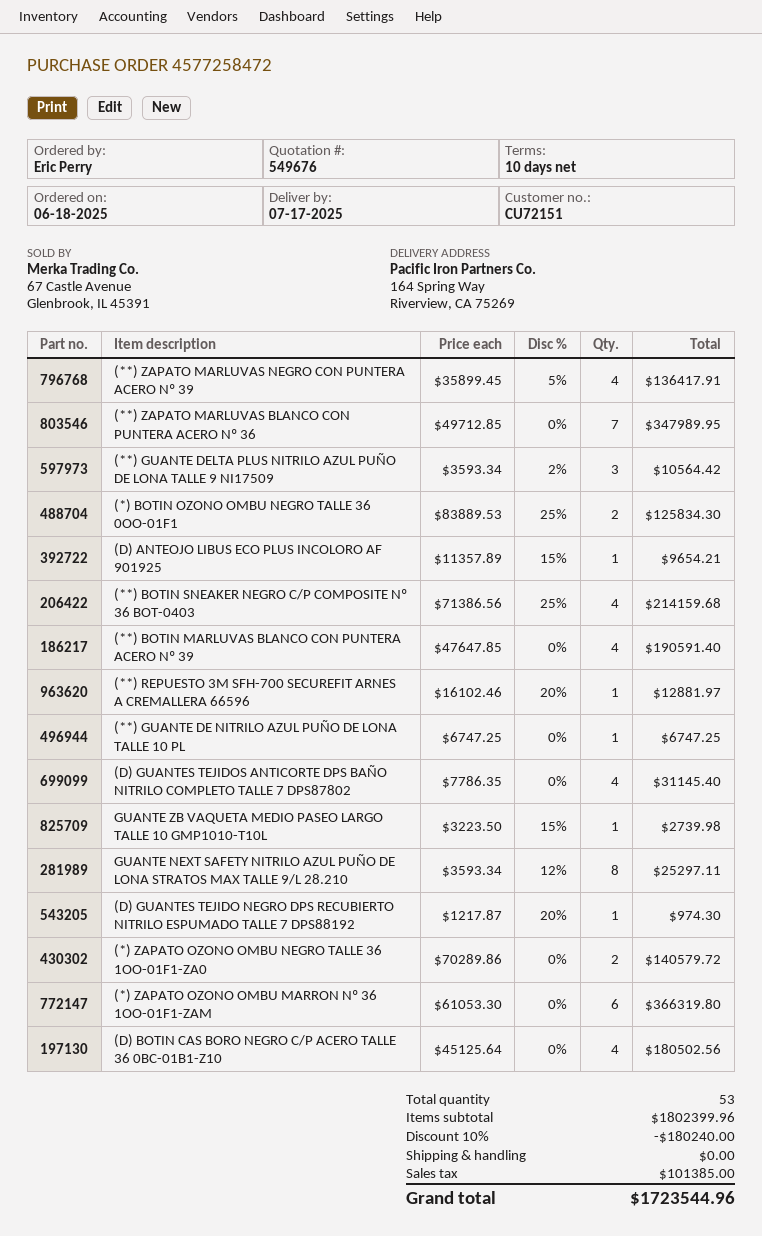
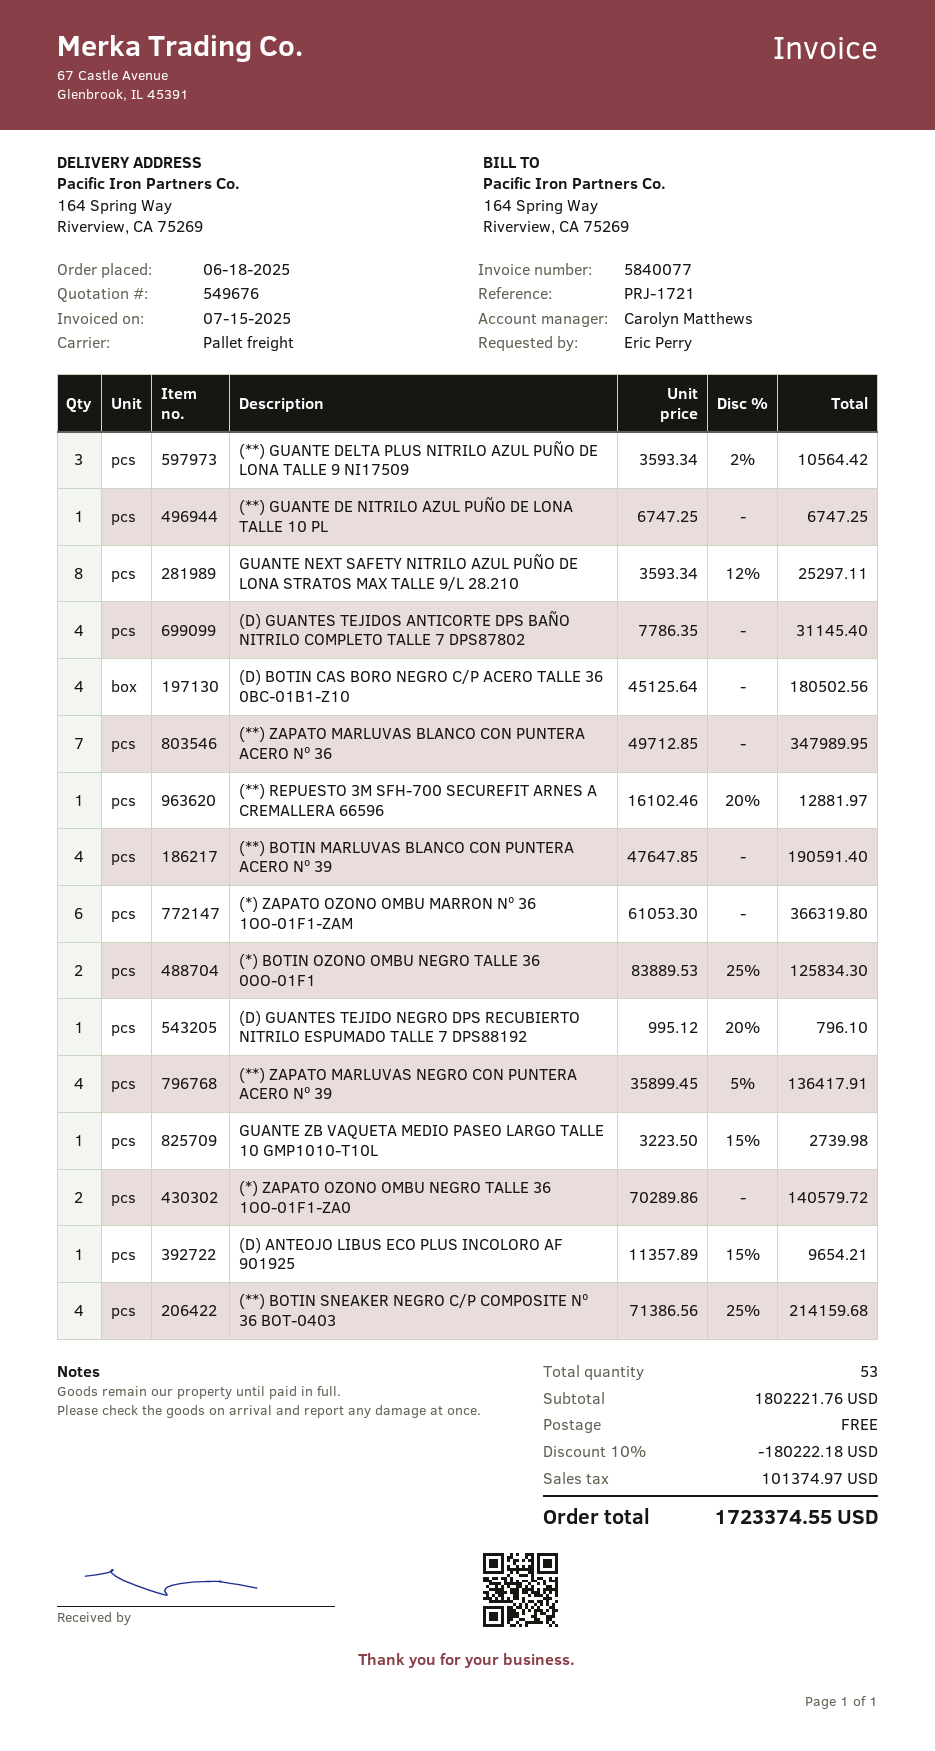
(D) GUANTES TEJIDO NEGRO DPS RECUBIERTO NITRILO ESPUMADO TALLE 7 DPS88192: 1 x 1217.87 - 20% = 974.30 -> 1 x 995.12 - 20% = 796.10
subtotal: 1802399.96 -> 1802221.76
discount: 10% = 180240.00 -> 10% = 180222.18
tax: 101385.00 -> 101374.97
total: 1723544.96 -> 1723374.55

